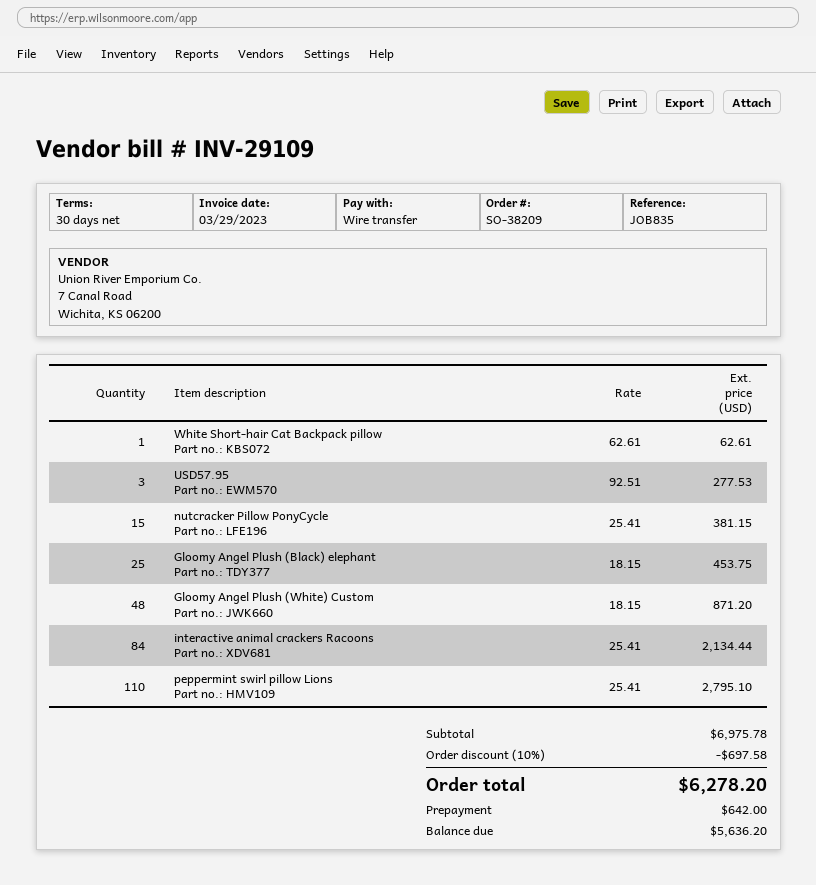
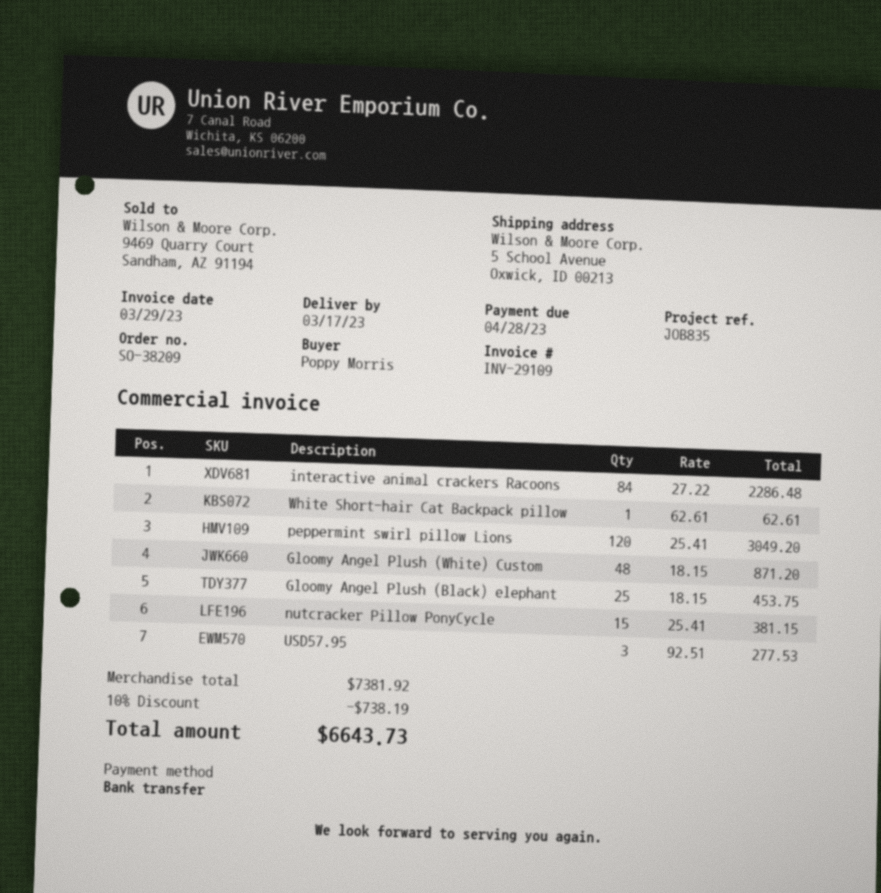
interactive animal crackers Racoons: 84 x 25.41 = 2134.44 -> 84 x 27.22 = 2286.48
peppermint swirl pillow Lions: 110 x 25.41 = 2795.10 -> 120 x 25.41 = 3049.20
subtotal: 6975.78 -> 7381.92
discount: 10% = 697.58 -> 10% = 738.19
total: 6278.20 -> 6643.73

